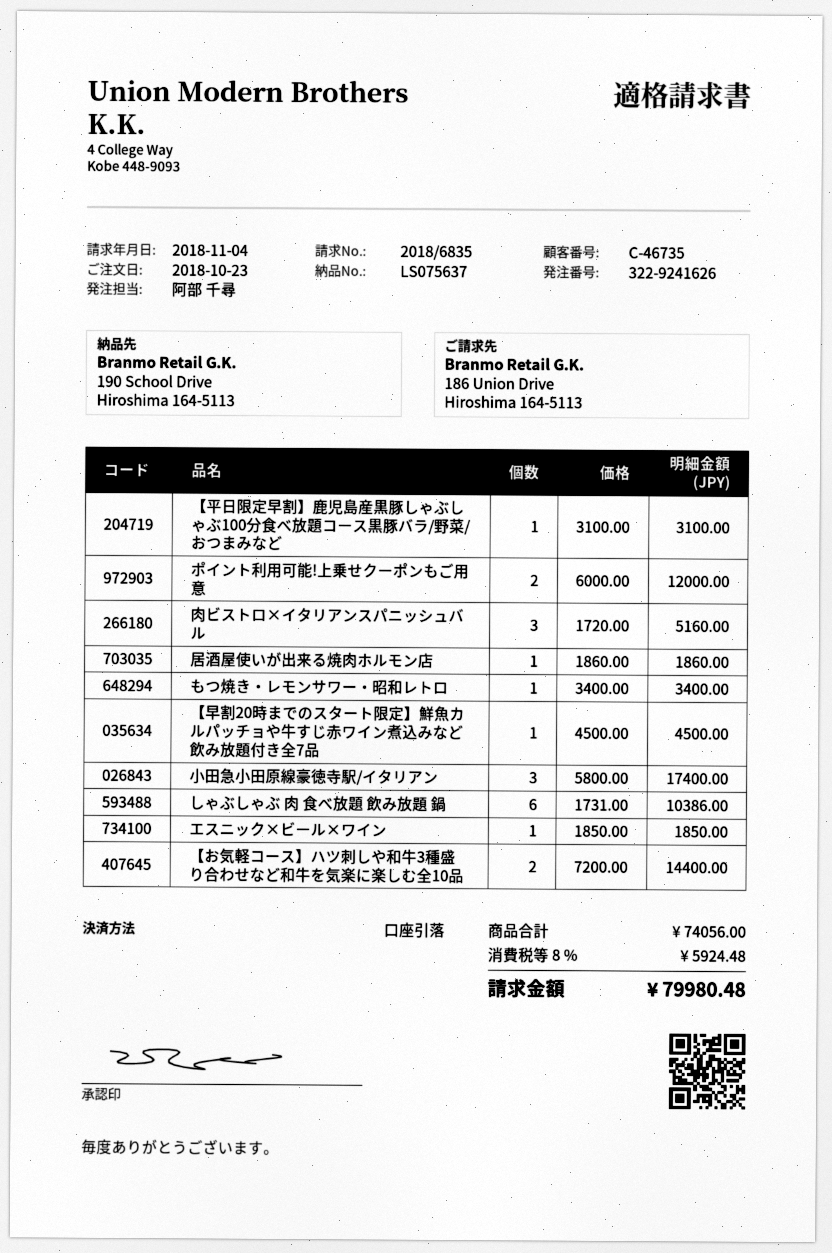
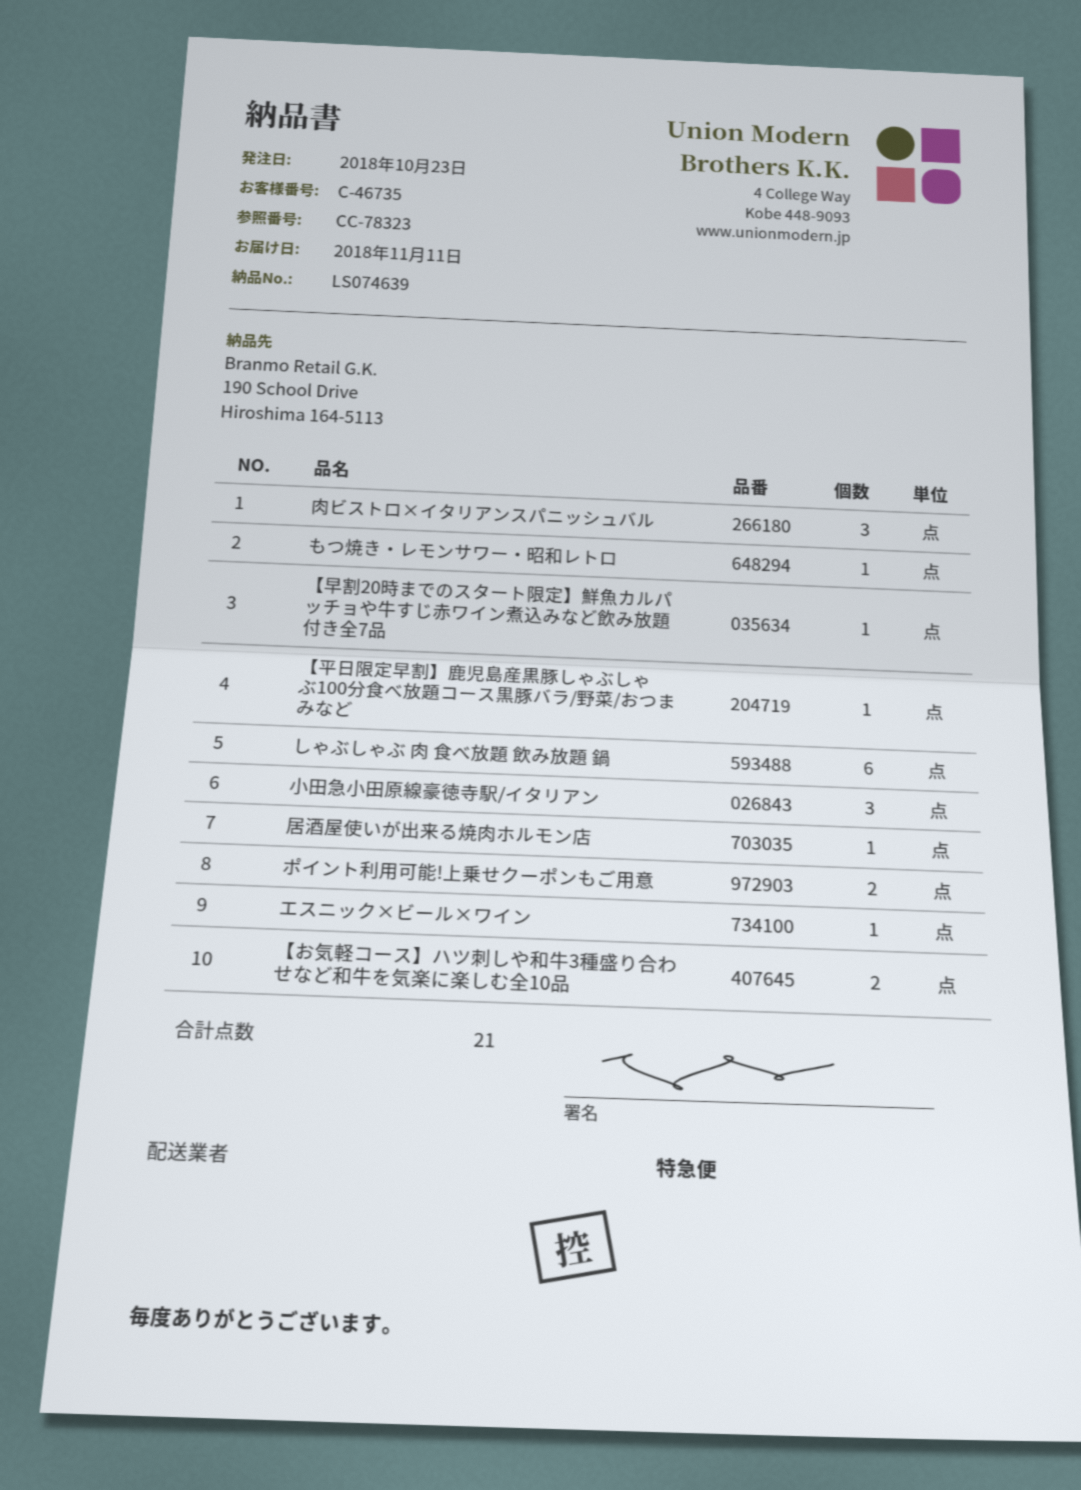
delivery note number: LS075637 -> LS074639

